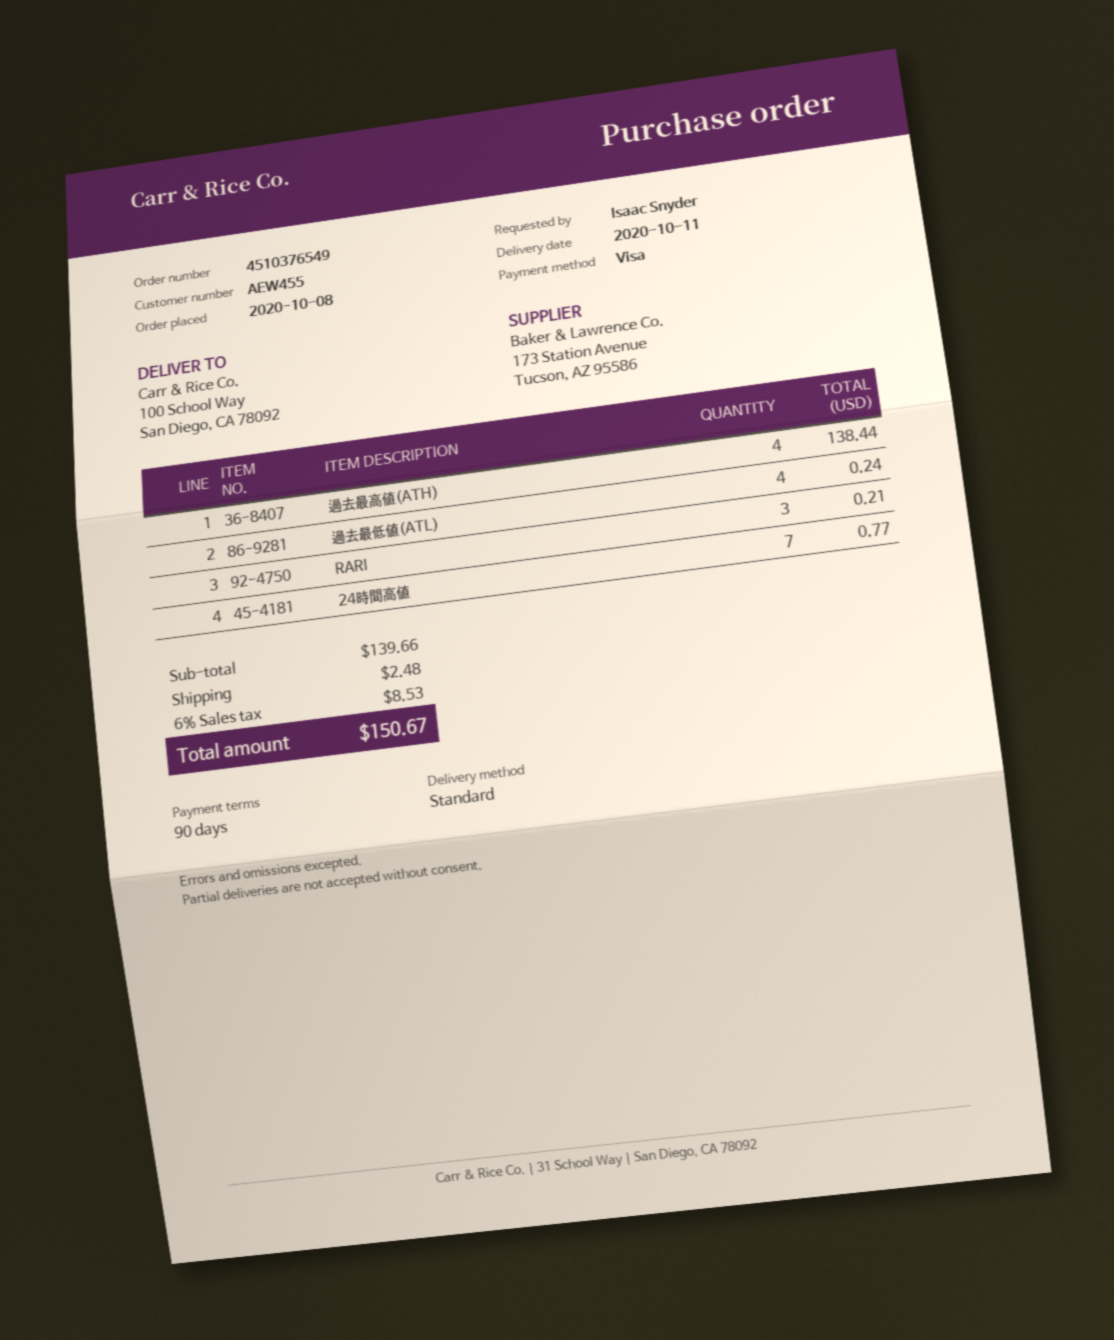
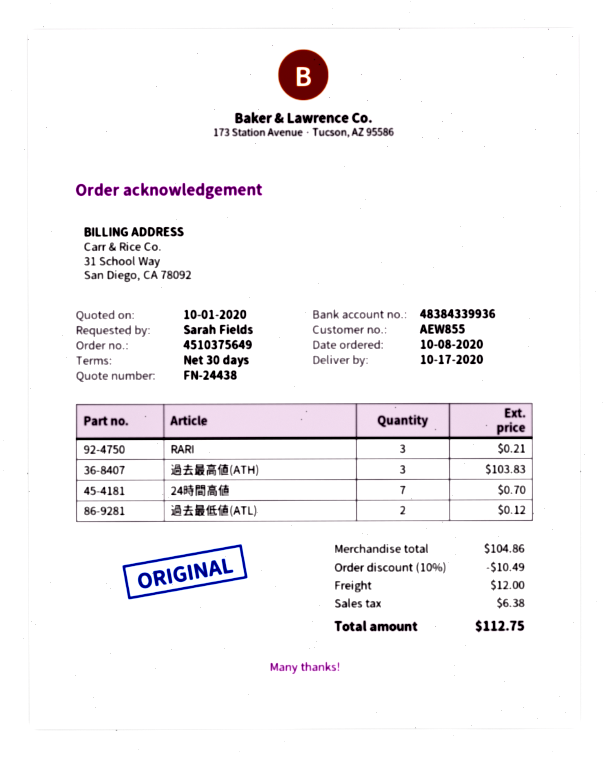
order number: 4510376549 -> 4510375649
delivery date: 2020-10-11 -> 2020-10-17
payment terms: 90 days -> 30 days
customer number: AEW455 -> AEW855
ordered by: Isaac Snyder -> Sarah Fields
過去最高値(ATH): 4 for 138.44 -> 3 for 103.83
過去最低値(ATL): 4 for 0.24 -> 2 for 0.12
24時間高値: 7 for 0.77 -> 7 for 0.70
subtotal: 139.66 -> 104.86
discount: none -> 10% = 10.49
shipping: 2.48 -> 12.00
tax: 8.53 -> 6.38
total: 150.67 -> 112.75

